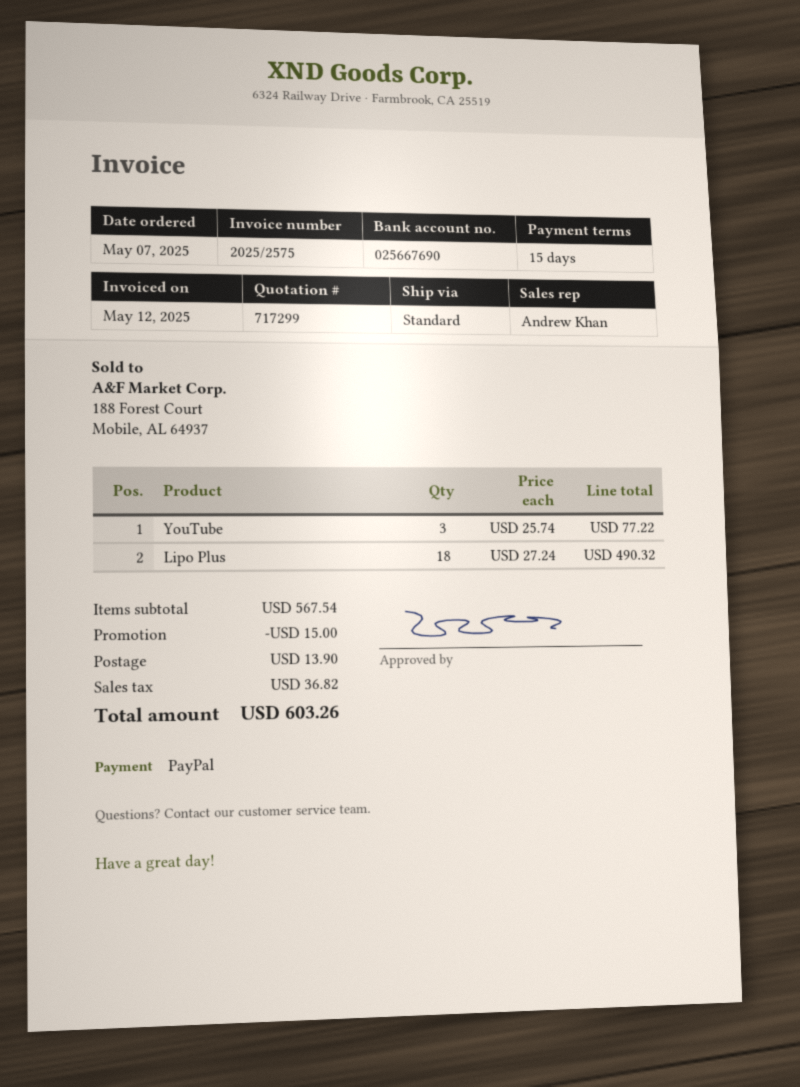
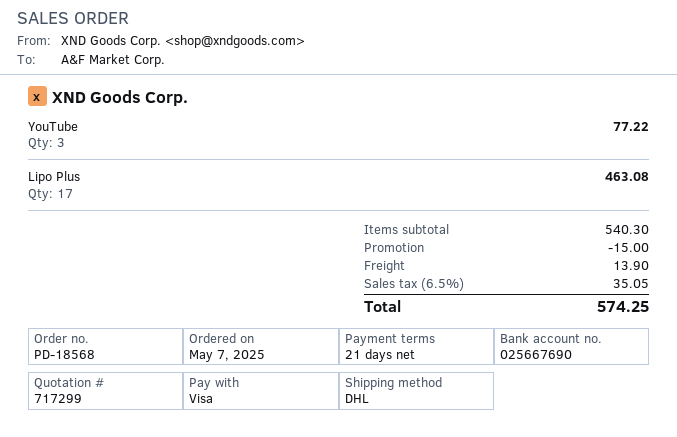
payment terms: 15 days -> 21 days
payment method: PayPal -> Visa
shipping method: standard -> DHL
Lipo Plus: 18 for 490.32 -> 17 for 463.08
subtotal: 567.54 -> 540.30
tax: 36.82 -> 35.05
total: 603.26 -> 574.25

